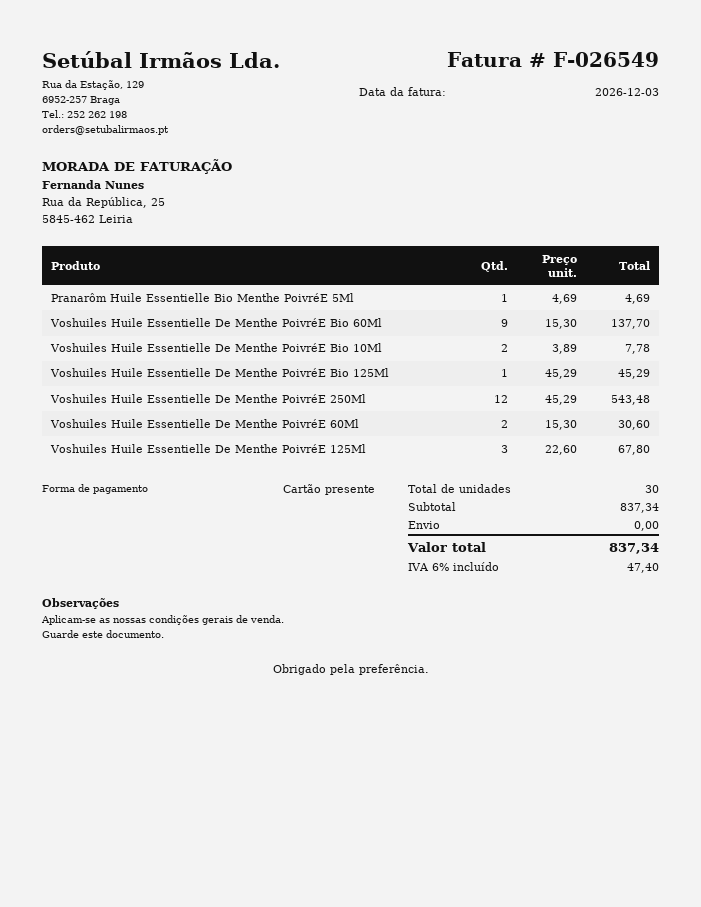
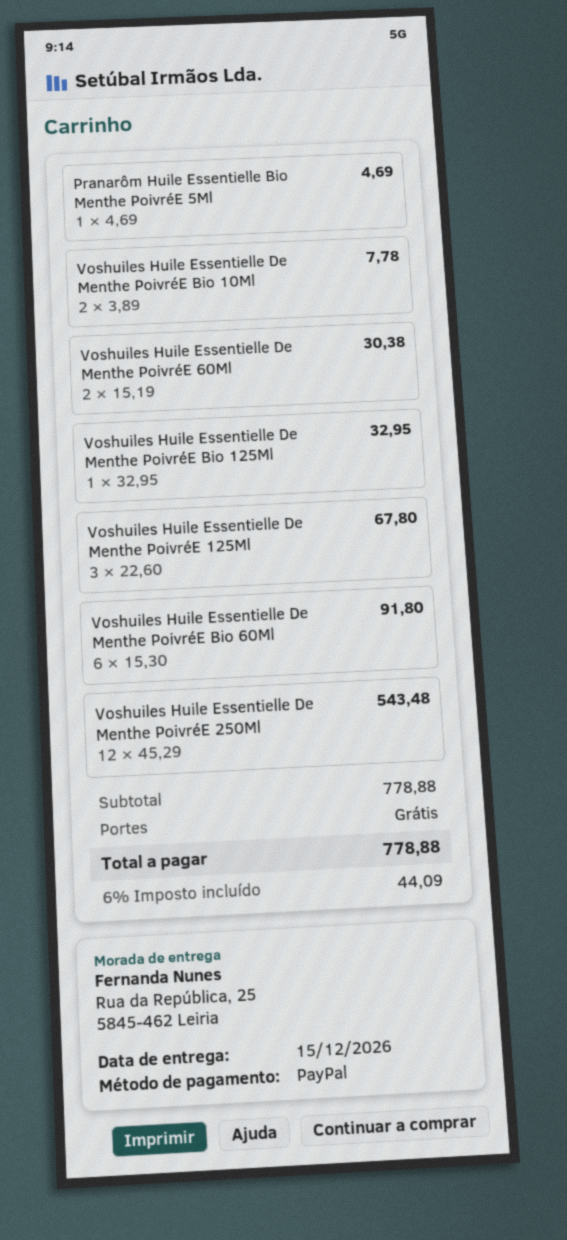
payment method: gift card -> PayPal
Voshuiles Huile Essentielle De Menthe PoivréE Bio 60Ml: 9 x 15.30 = 137.70 -> 6 x 15.30 = 91.80
Voshuiles Huile Essentielle De Menthe PoivréE Bio 125Ml: 1 x 45.29 = 45.29 -> 1 x 32.95 = 32.95
Voshuiles Huile Essentielle De Menthe PoivréE 60Ml: 2 x 15.30 = 30.60 -> 2 x 15.19 = 30.38
subtotal: 837.34 -> 778.88
tax: 6% = 47.40 -> 6% = 44.09
total: 837.34 -> 778.88

